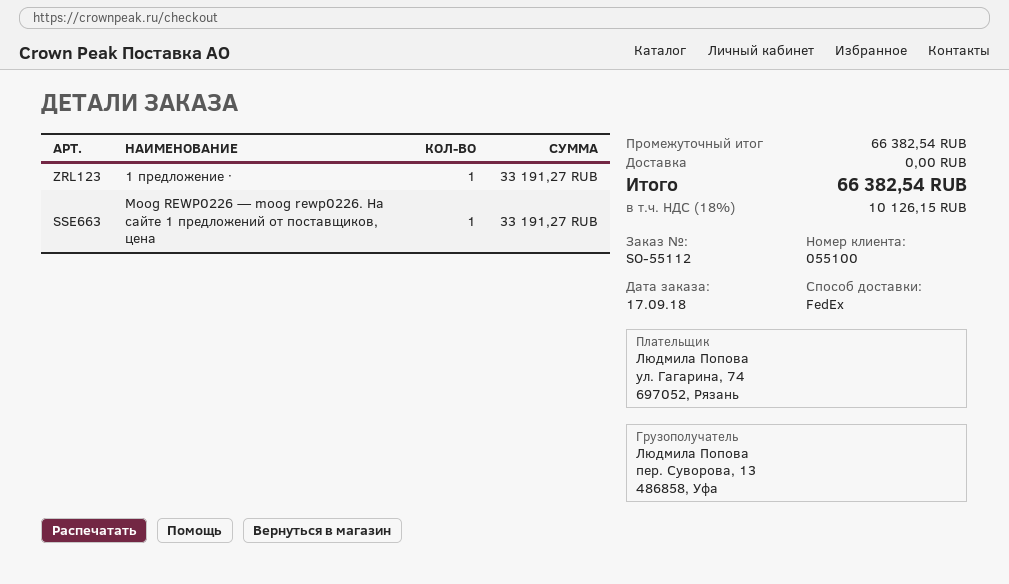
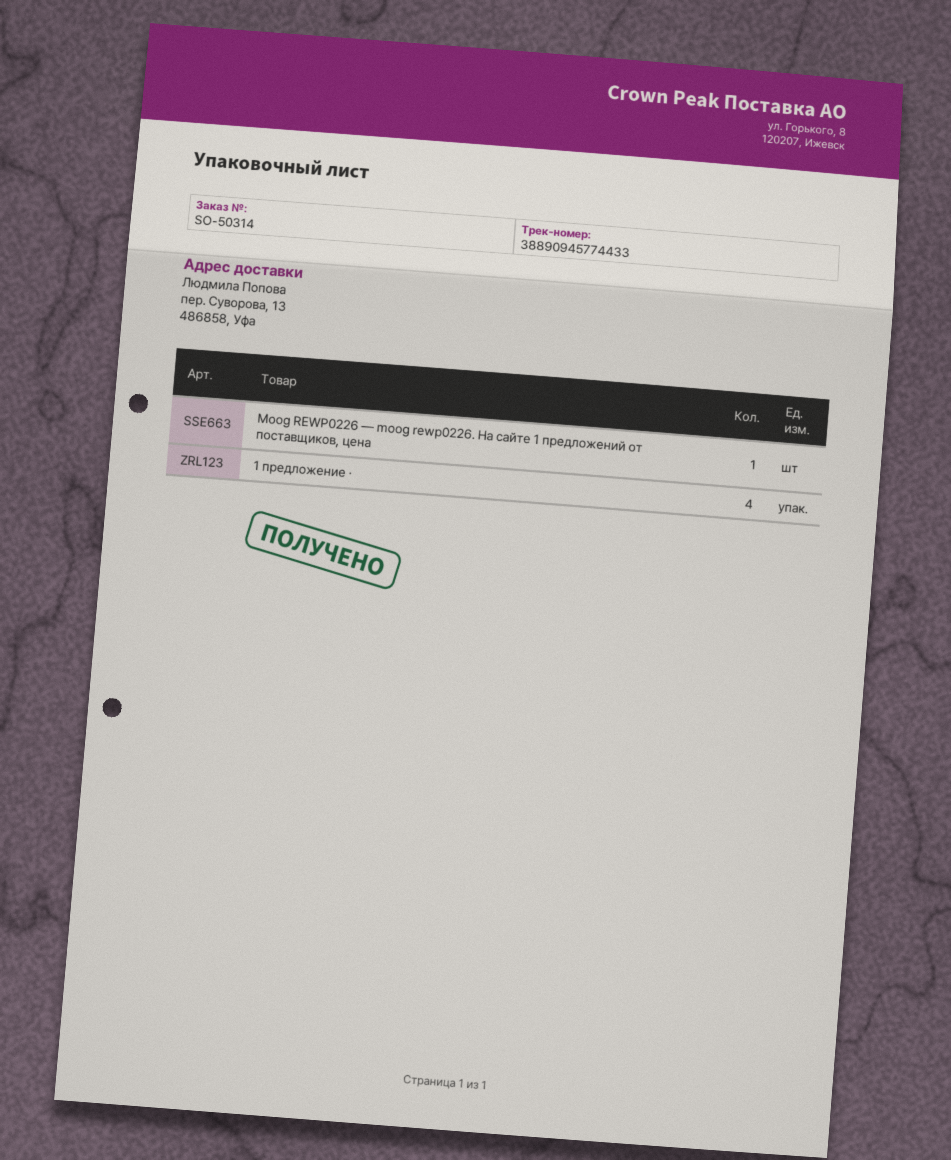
order number: SO-55112 -> SO-50314
1 предложение ·: 1 -> 4

